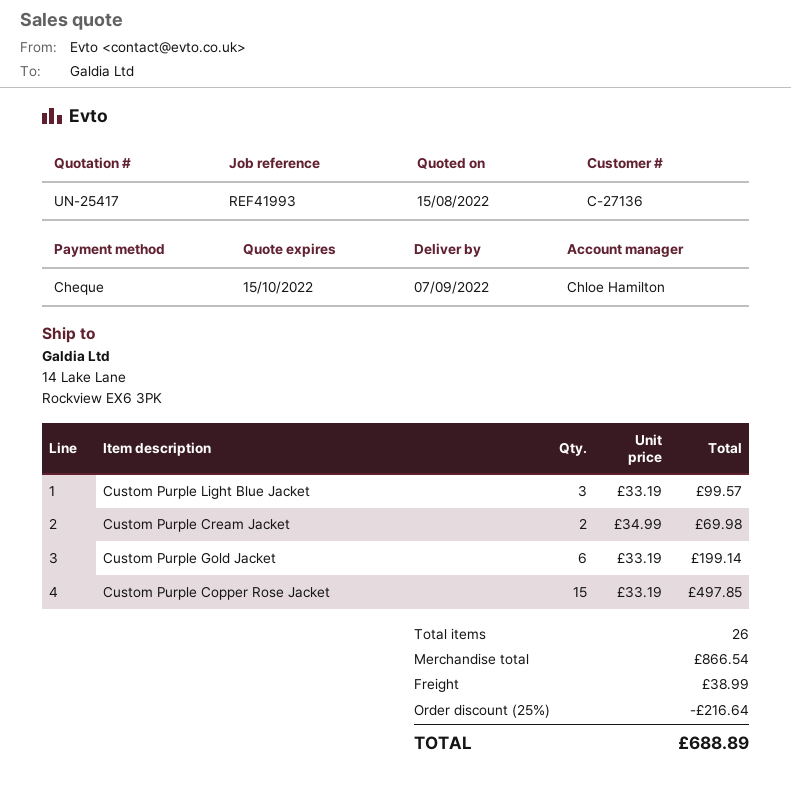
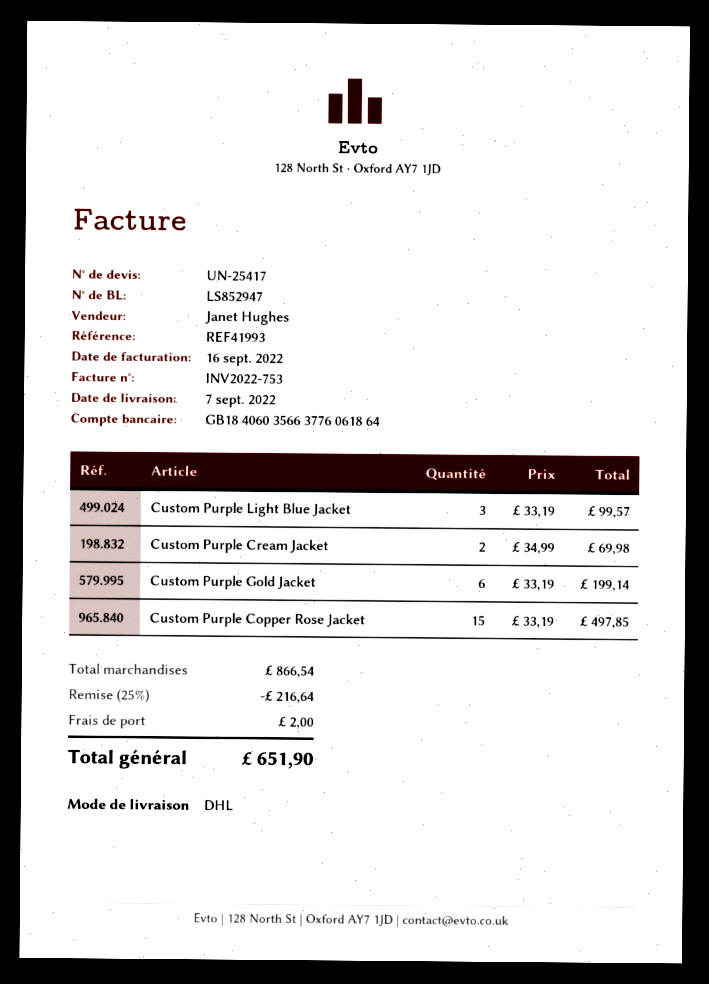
sales rep: Chloe Hamilton -> Janet Hughes
shipping: 38.99 -> 2.00
total: 688.89 -> 651.90

